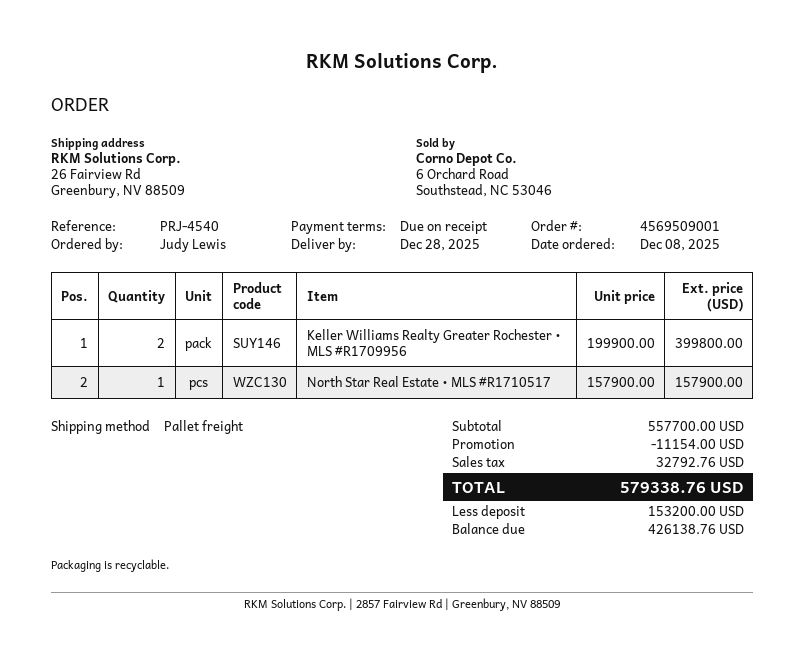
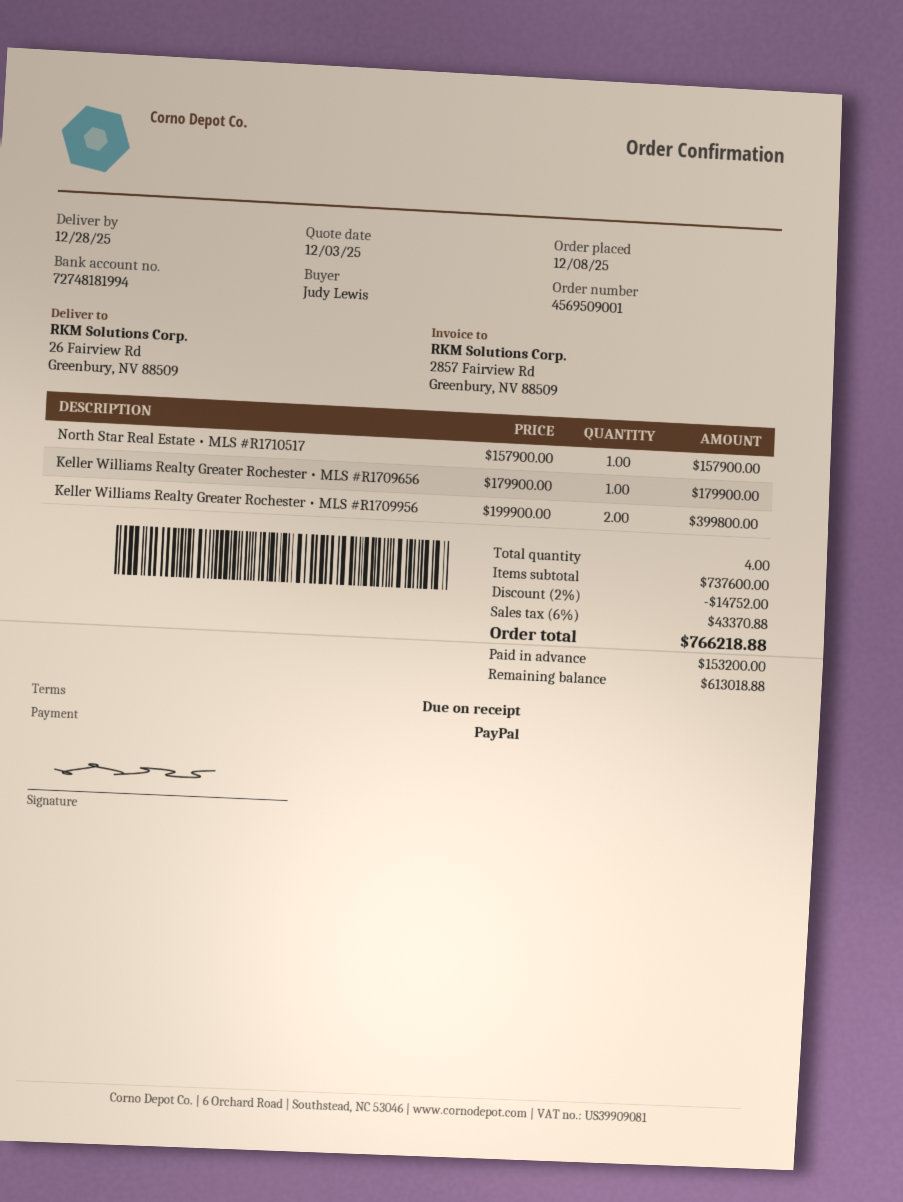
Keller Williams Realty Greater Rochester • MLS #R1709656: none -> 1 x 179900.00 = 179900.00
subtotal: 557700.00 -> 737600.00
discount: 11154.00 -> 14752.00
tax: 32792.76 -> 43370.88
total: 579338.76 -> 766218.88
balance: 426138.76 -> 613018.88

